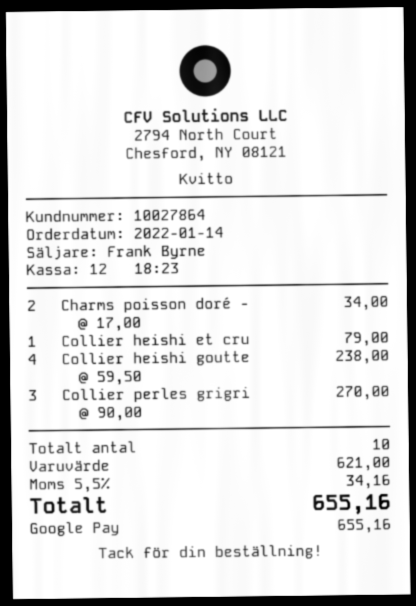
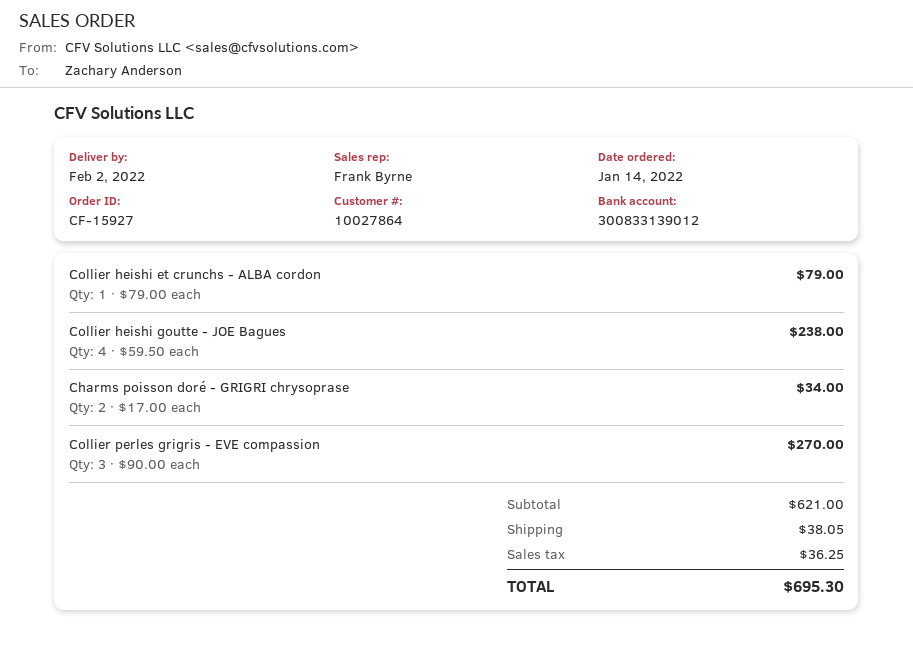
shipping: none -> 38.05
tax: 34.16 -> 36.25
total: 655.16 -> 695.30

